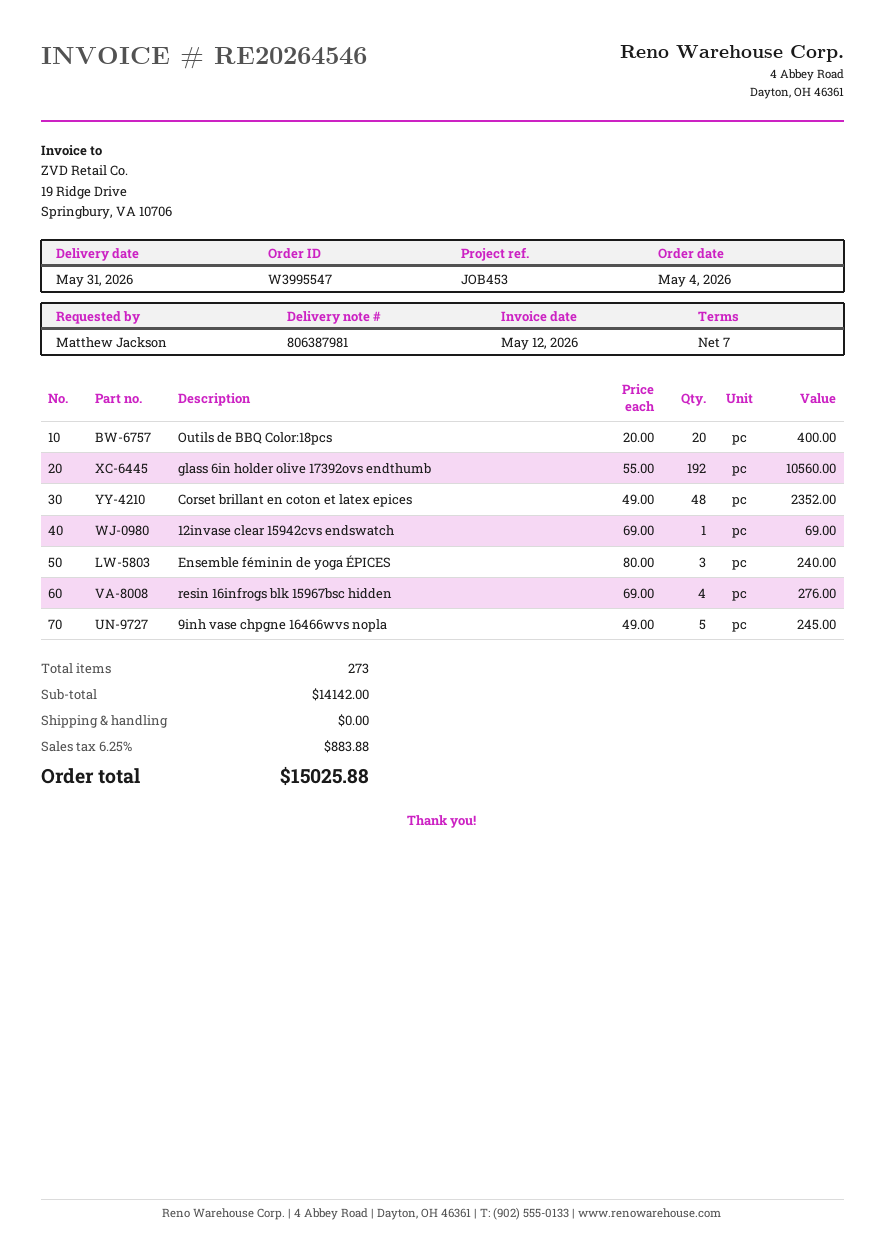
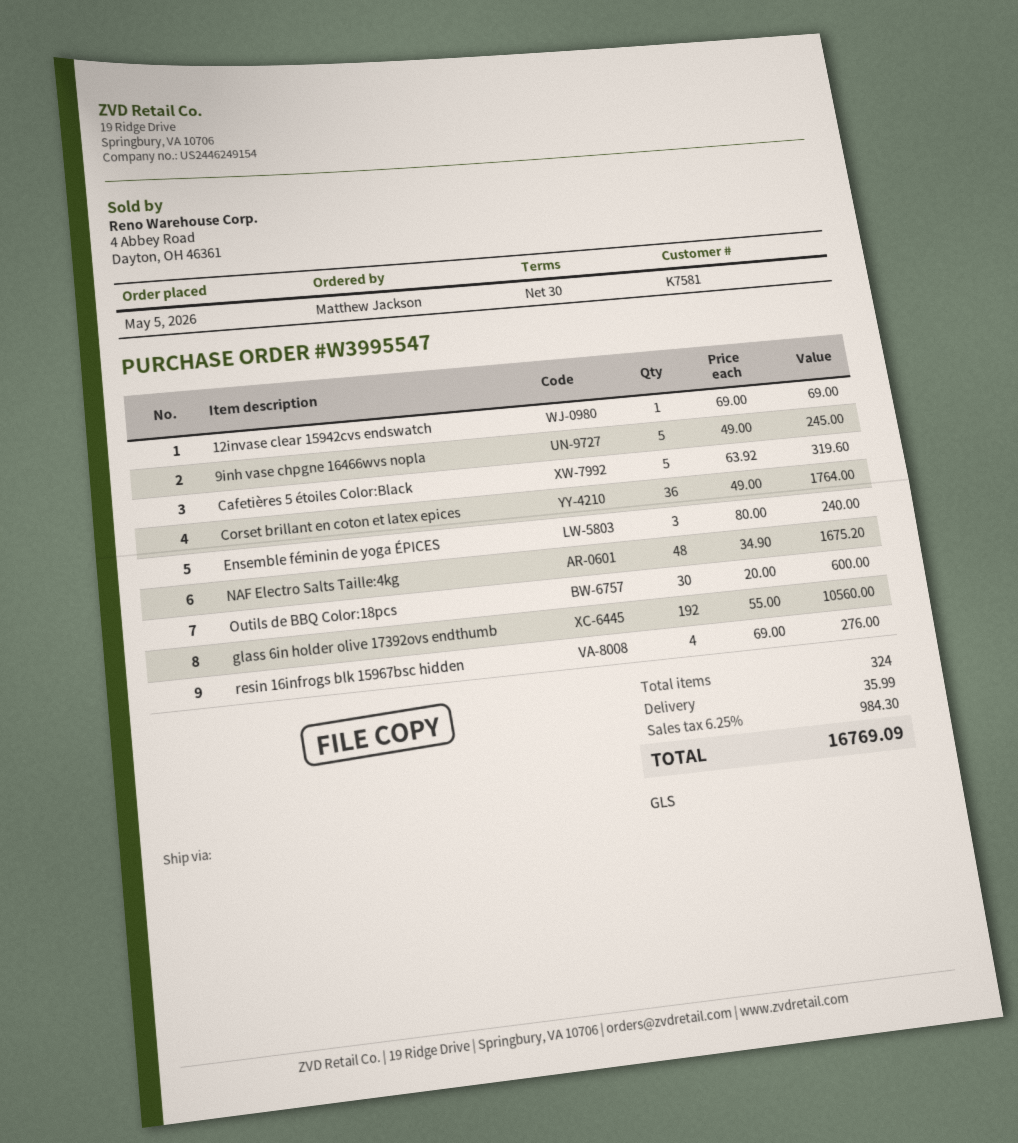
order date: 2026-05-04 -> 2026-05-05
payment terms: 7 days -> 30 days
Outils de BBQ Color:18pcs: 20 x 20.00 = 400.00 -> 30 x 20.00 = 600.00
Corset brillant en coton et latex epices: 48 x 49.00 = 2352.00 -> 36 x 49.00 = 1764.00
Cafetières 5 étoiles Color:Black: none -> 5 x 63.92 = 319.60
NAF Electro Salts Taille:4kg: none -> 48 x 34.90 = 1675.20
total quantity: 273 -> 324
shipping: 0.00 -> 35.99
tax: 6.25% = 883.88 -> 6.25% = 984.30
total: 15025.88 -> 16769.09

